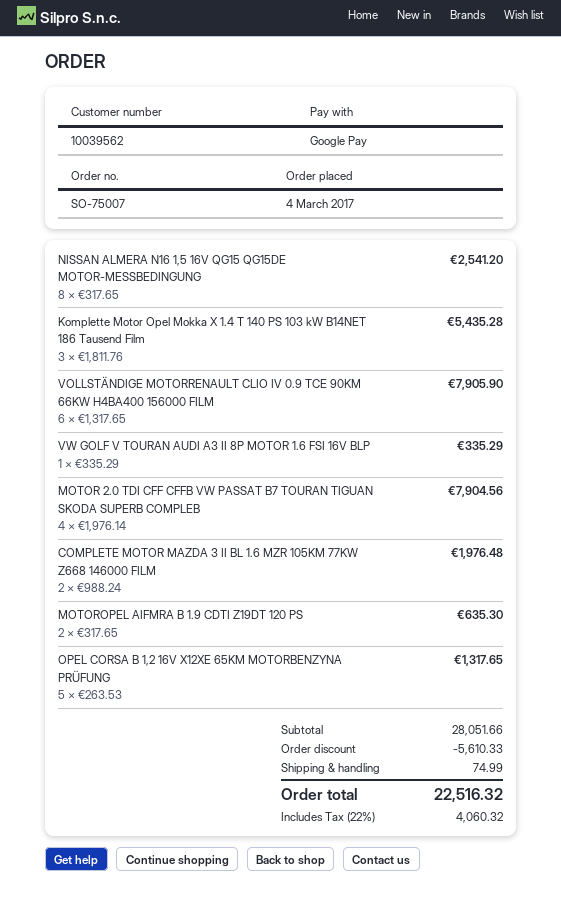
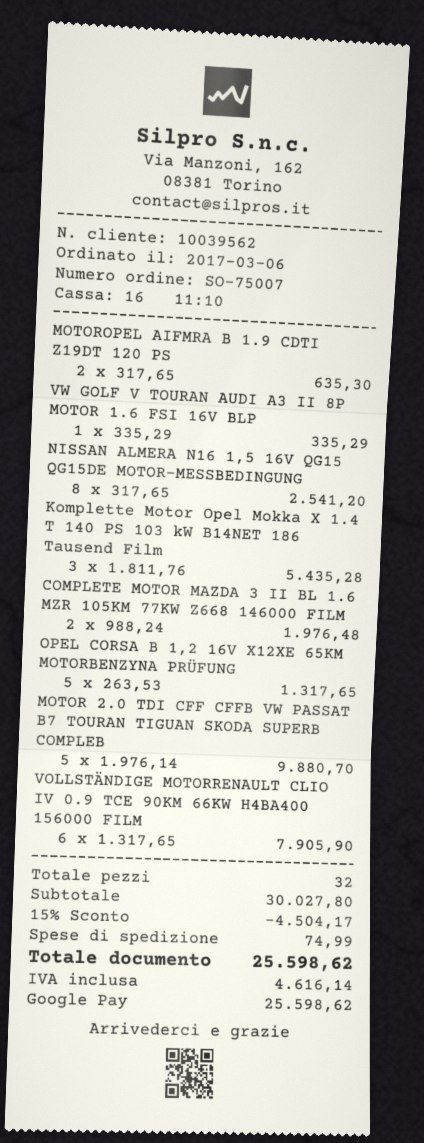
order date: 2017-03-04 -> 2017-03-06
MOTOR 2.0 TDI CFF CFFB VW PASSAT B7 TOURAN TIGUAN SKODA SUPERB COMPLEB: 4 x 1976.14 = 7904.56 -> 5 x 1976.14 = 9880.70
subtotal: 28051.66 -> 30027.80
discount: 5610.33 -> 4504.17
tax: 4060.32 -> 4616.14
total: 22516.32 -> 25598.62

